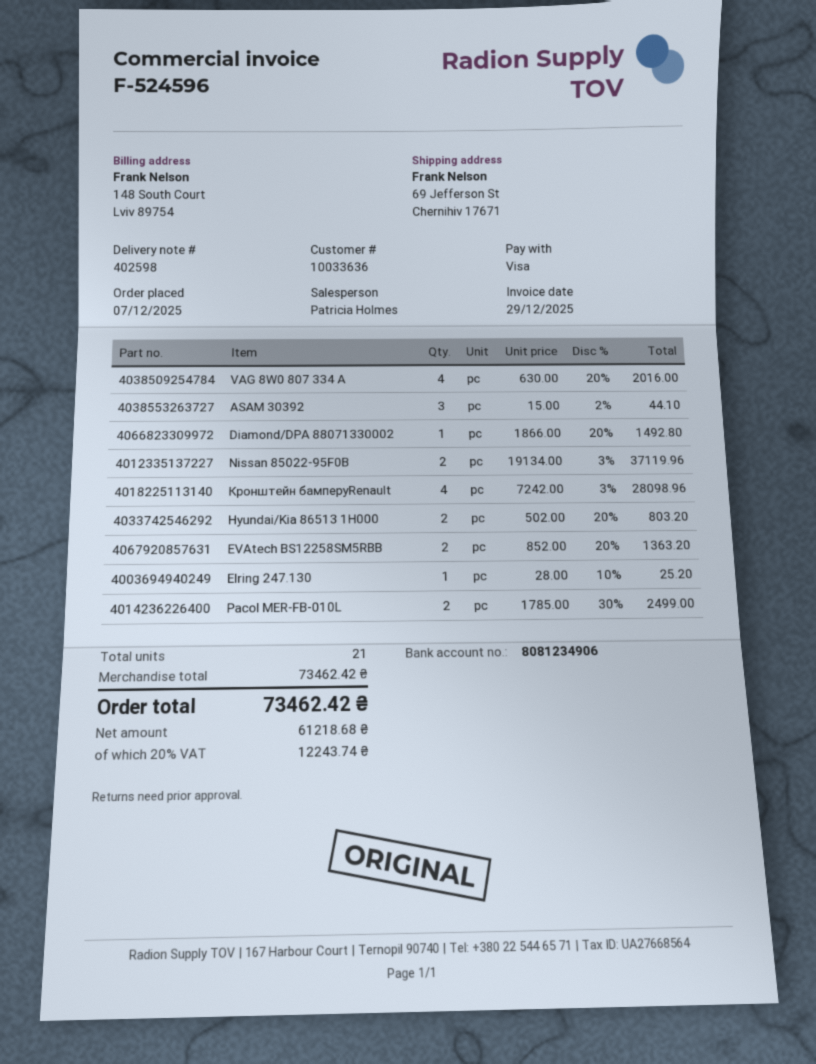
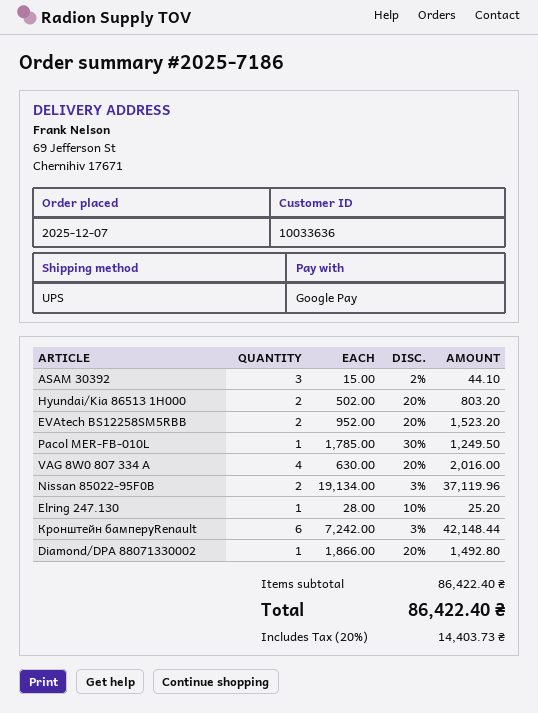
payment method: Visa -> Google Pay
Кронштейн бамперуRenault: 4 x 7242.00 - 3% = 28098.96 -> 6 x 7242.00 - 3% = 42148.44
EVAtech BS12258SM5RBB: 2 x 852.00 - 20% = 1363.20 -> 2 x 952.00 - 20% = 1523.20
Pacol MER-FB-010L: 2 x 1785.00 - 30% = 2499.00 -> 1 x 1785.00 - 30% = 1249.50
subtotal: 73462.42 -> 86422.40
tax: 20% = 12243.74 -> 20% = 14403.73
total: 73462.42 -> 86422.40

